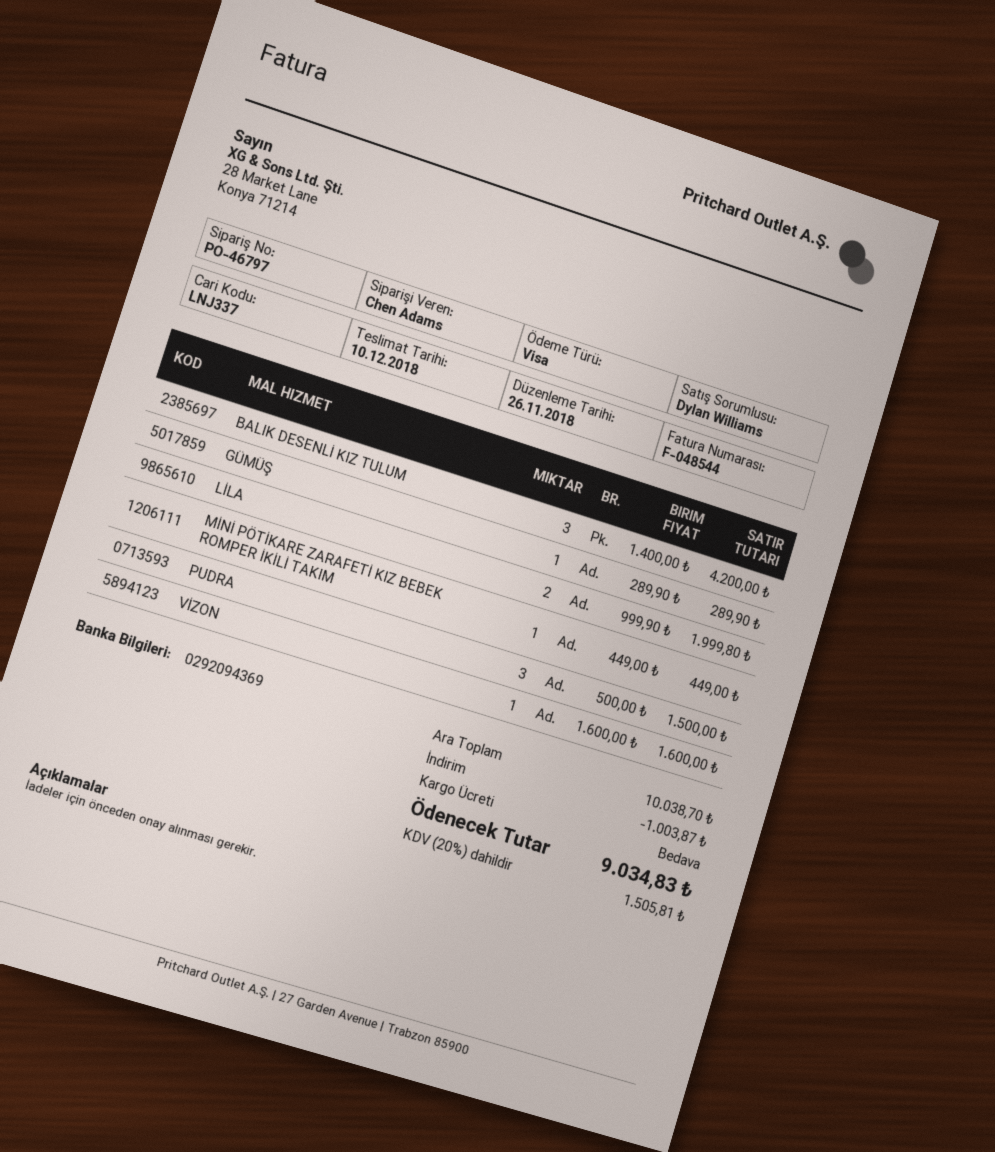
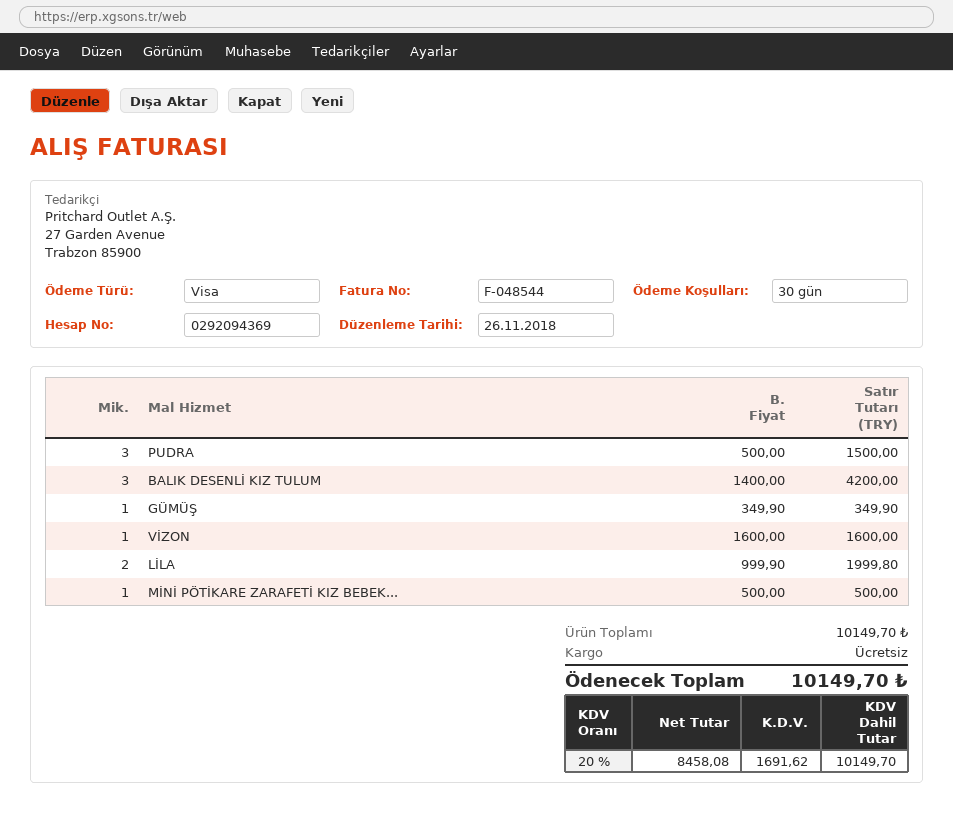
GÜMÜŞ: 1 x 289.90 = 289.90 -> 1 x 349.90 = 349.90
MİNİ PÖTİKARE ZARAFETİ KIZ BEBEK ROMPER İKİLİ TAKIM: 1 x 449.00 = 449.00 -> 1 x 500.00 = 500.00
subtotal: 10038.70 -> 10149.70
discount: 1003.87 -> none
tax: 20% = 1505.81 -> 20% = 1691.62
total: 9034.83 -> 10149.70

